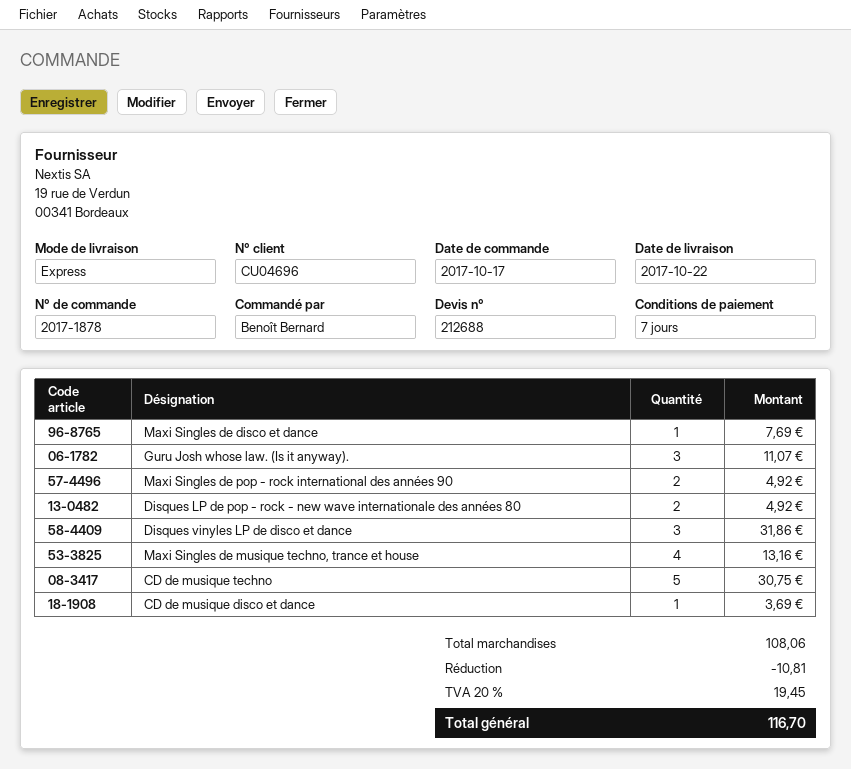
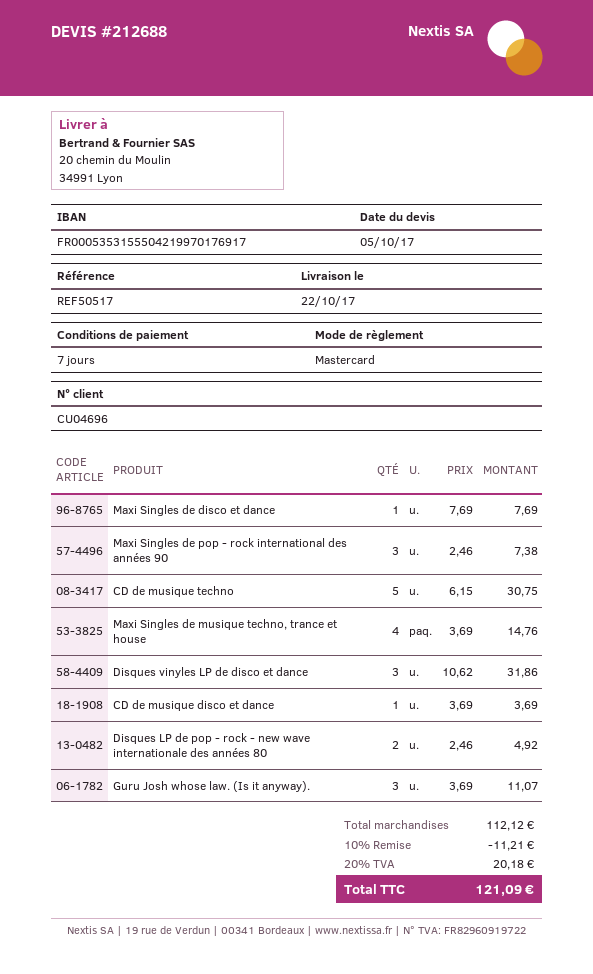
Maxi Singles de pop - rock international des années 90: 2 for 4.92 -> 3 for 7.38
Maxi Singles de musique techno, trance et house: 4 for 13.16 -> 4 for 14.76
subtotal: 108.06 -> 112.12
discount: 10.81 -> 11.21
tax: 20% = 19.45 -> 20% = 20.18
total: 116.70 -> 121.09

